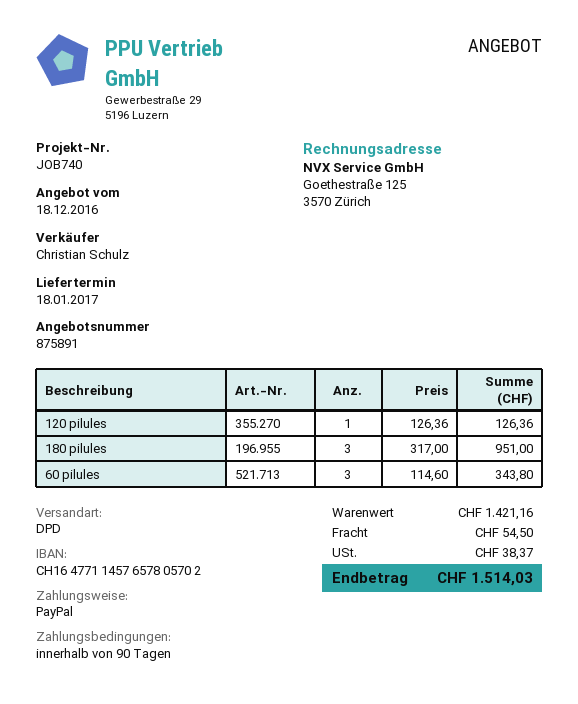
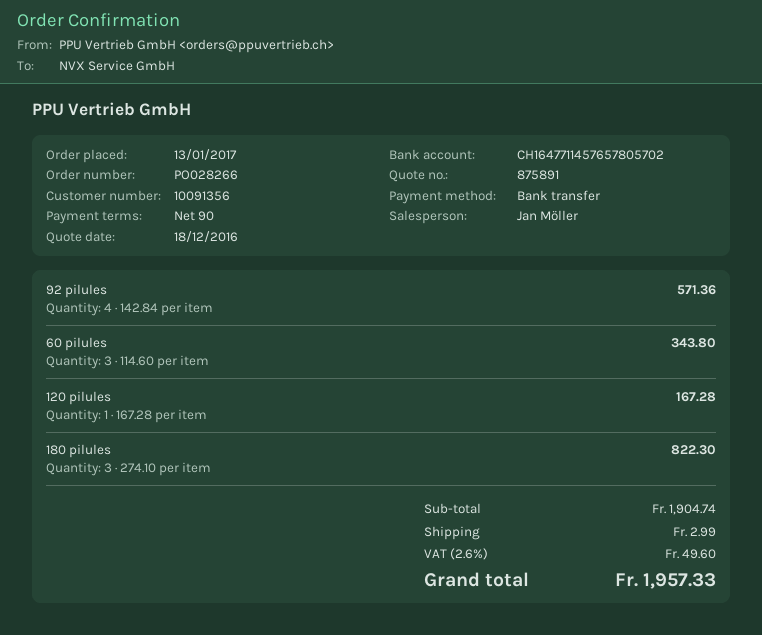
sales rep: Christian Schulz -> Jan Möller
payment method: PayPal -> bank transfer
120 pilules: 1 x 126.36 = 126.36 -> 1 x 167.28 = 167.28
180 pilules: 3 x 317.00 = 951.00 -> 3 x 274.10 = 822.30
92 pilules: none -> 4 x 142.84 = 571.36
subtotal: 1421.16 -> 1904.74
shipping: 54.50 -> 2.99
tax: 38.37 -> 49.60
total: 1514.03 -> 1957.33

